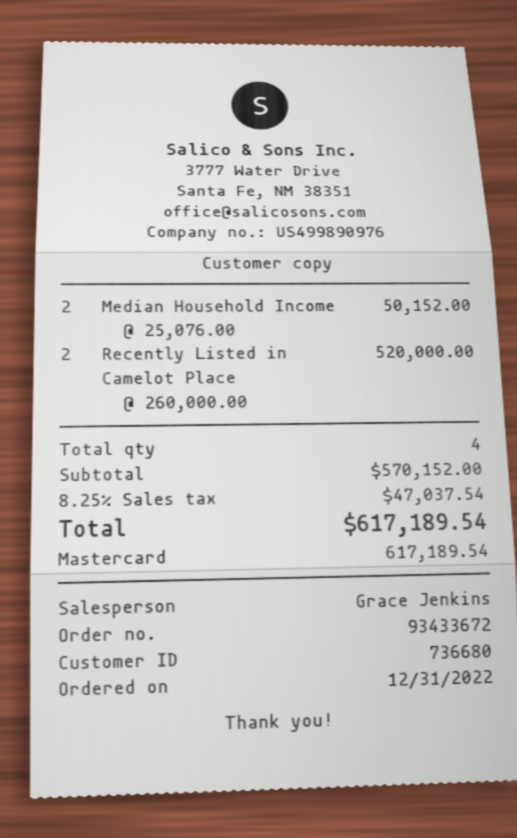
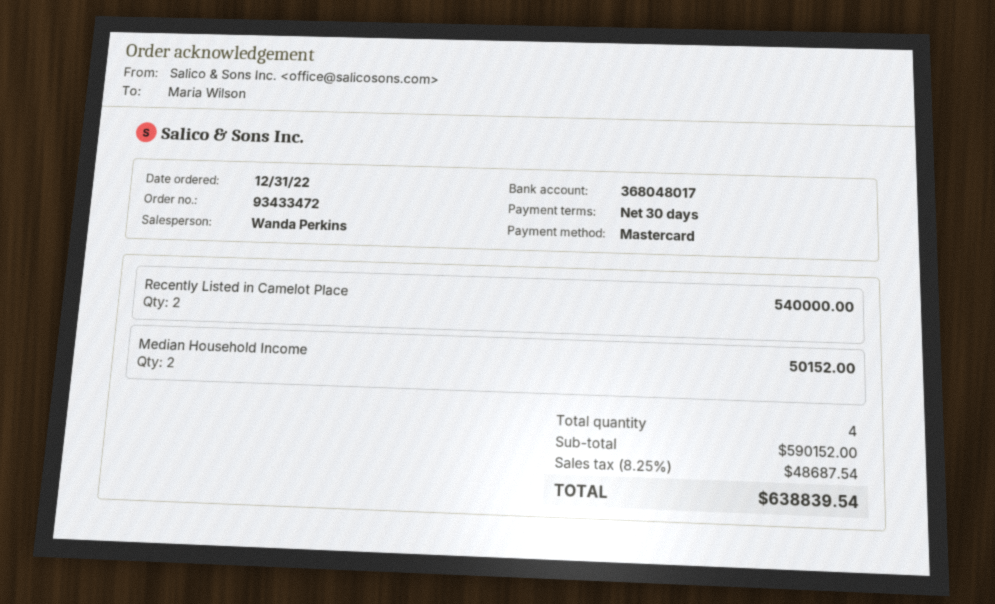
order number: 93433672 -> 93433472
sales rep: Grace Jenkins -> Wanda Perkins
Recently Listed in Camelot Place: 2 for 520000.00 -> 2 for 540000.00
subtotal: 570152.00 -> 590152.00
tax: 8.25% = 47037.54 -> 8.25% = 48687.54
total: 617189.54 -> 638839.54

